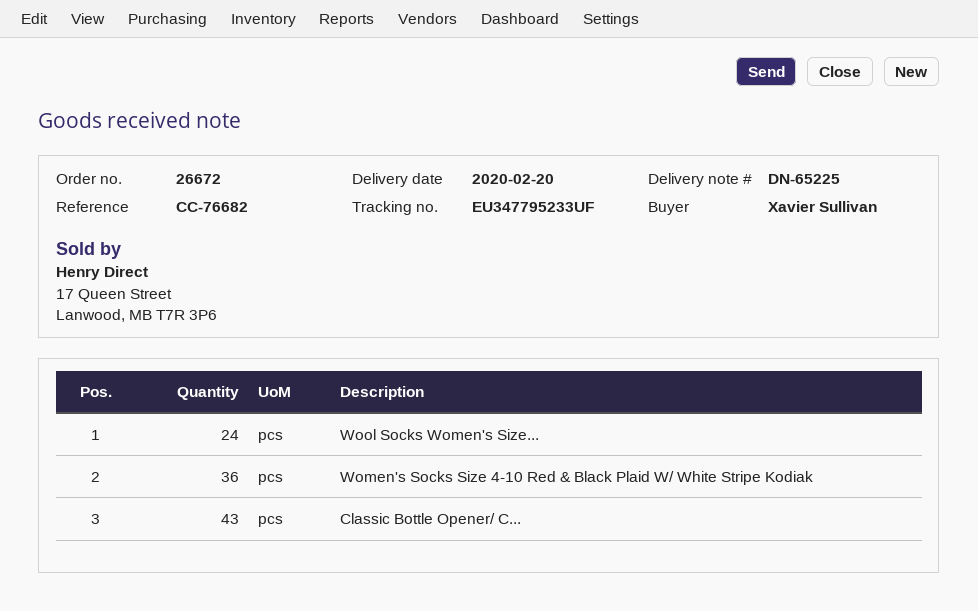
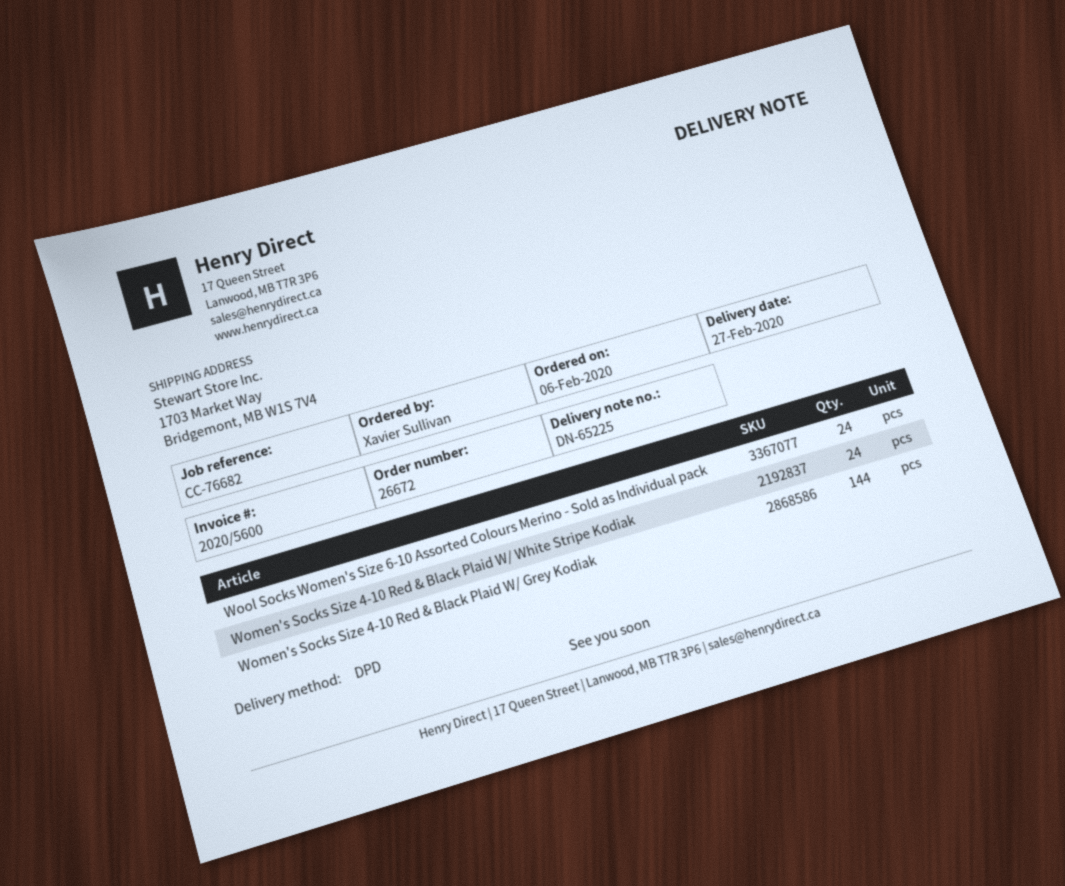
delivery date: 2020-02-20 -> 2020-02-27
Women's Socks Size 4-10 Red & Black Plaid W/ White Stripe Kodiak: 36 -> 24
Classic Bottle Opener/ C...: 43 -> none
Women's Socks Size 4-10 Red & Black Plaid W/ Grey Kodiak: none -> 144

